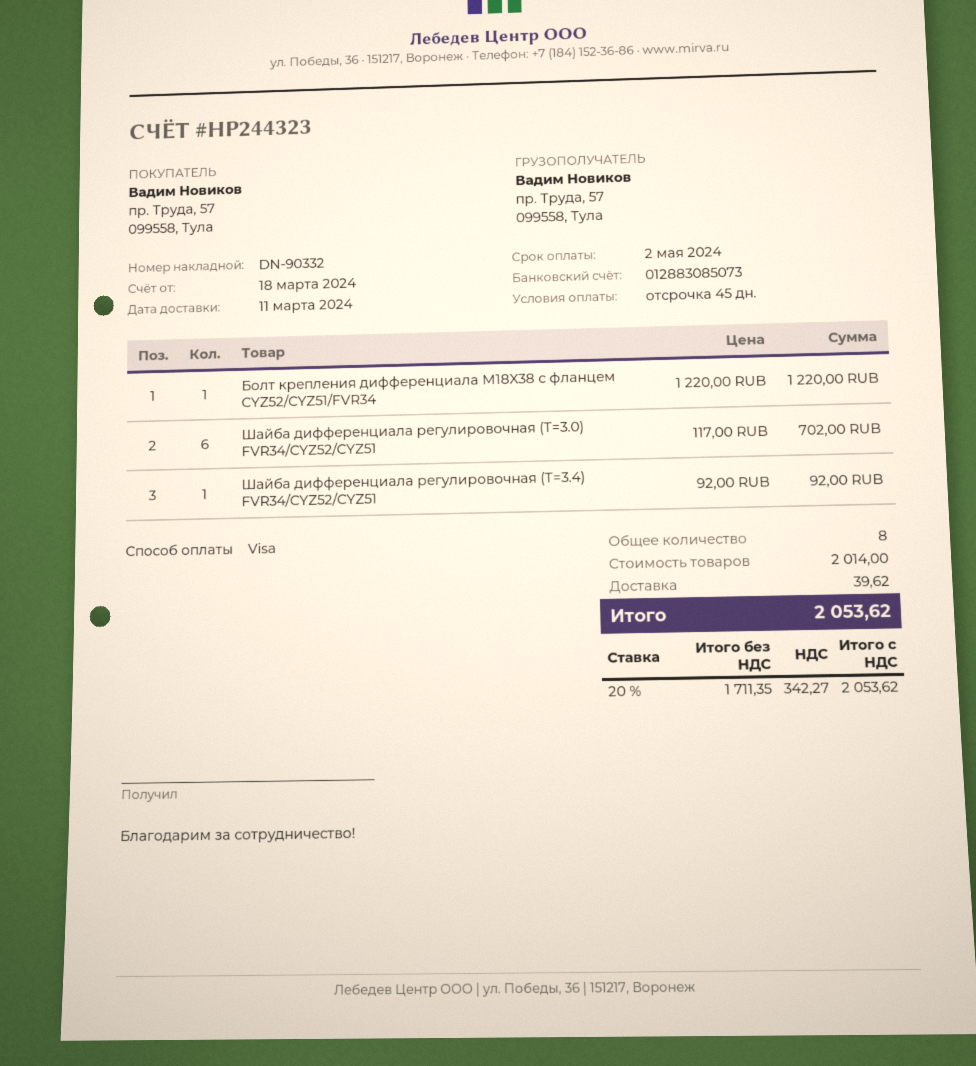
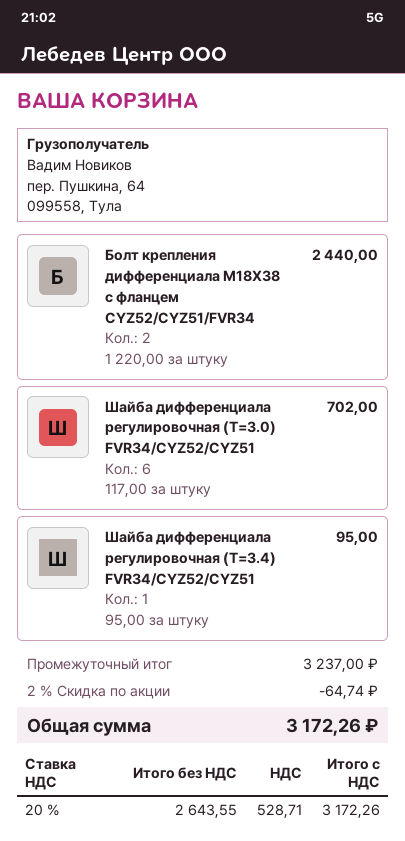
ship to: пр. Труда, 57, 099558, Тула -> пер. Пушкина, 64, 099558, Тула
Болт крепления дифференциала M18X38 с фланцем CYZ52/CYZ51/FVR34: 1 x 1220.00 = 1220.00 -> 2 x 1220.00 = 2440.00
Шайба дифференциала регулировочная (T=3.4) FVR34/CYZ52/CYZ51: 1 x 92.00 = 92.00 -> 1 x 95.00 = 95.00
subtotal: 2014.00 -> 3237.00
discount: none -> 2% = 64.74
shipping: 39.62 -> none
net: 1711.35 -> 2643.55
tax: 20% = 342.27 -> 20% = 528.71
total: 2053.62 -> 3172.26

